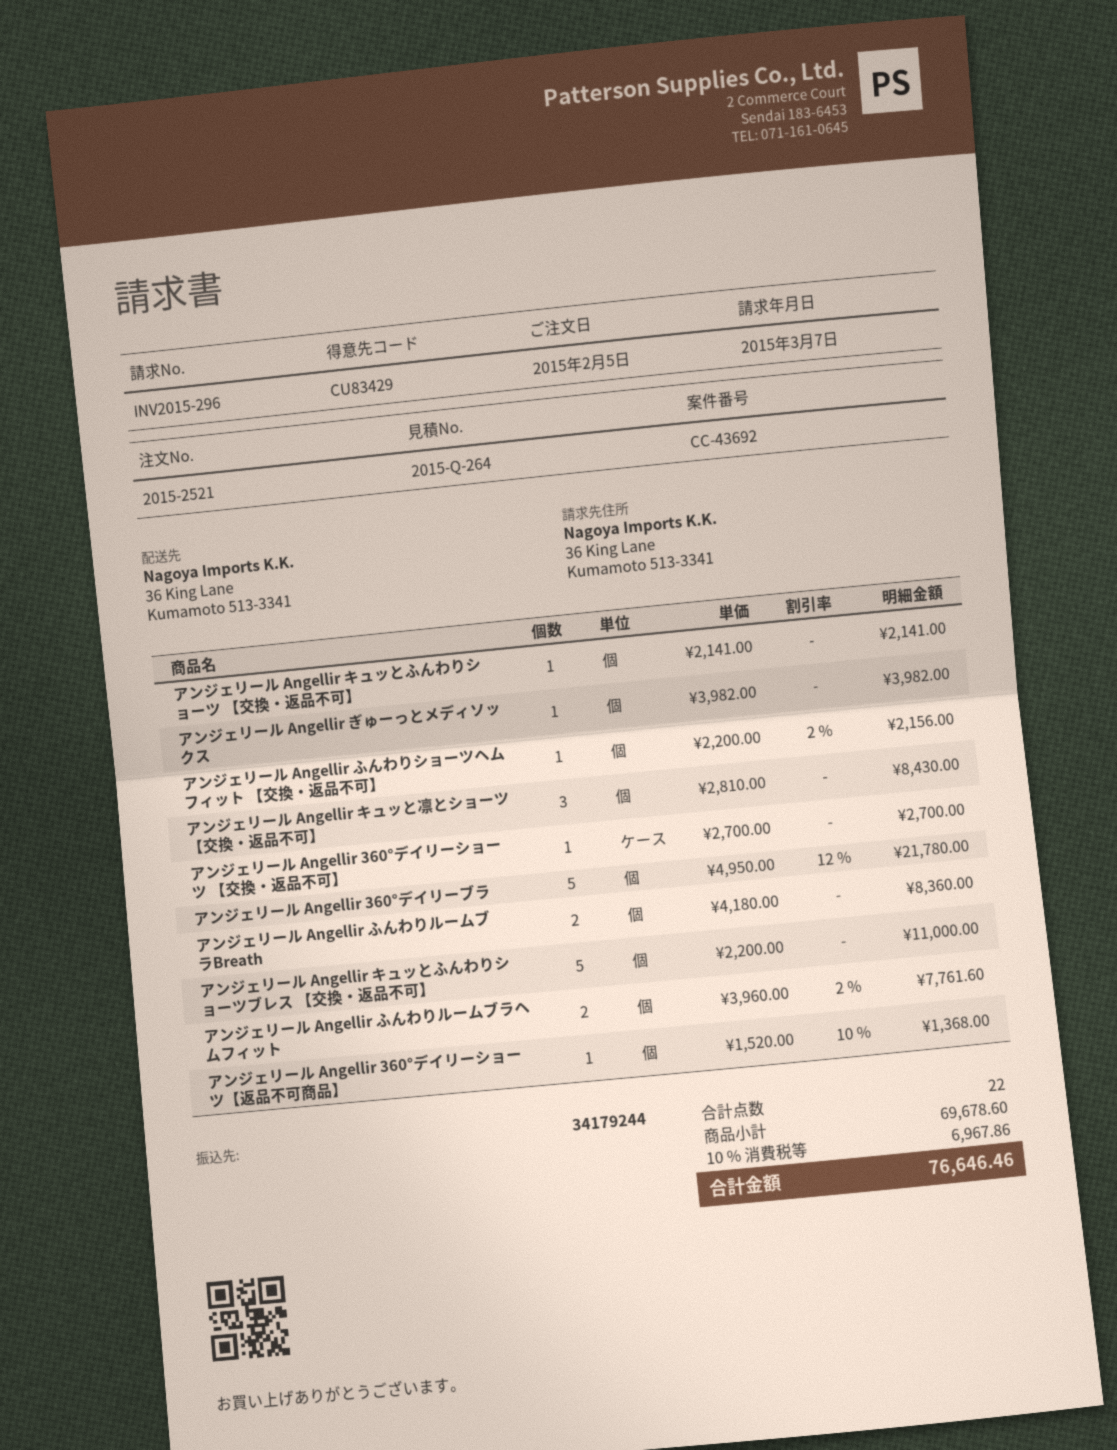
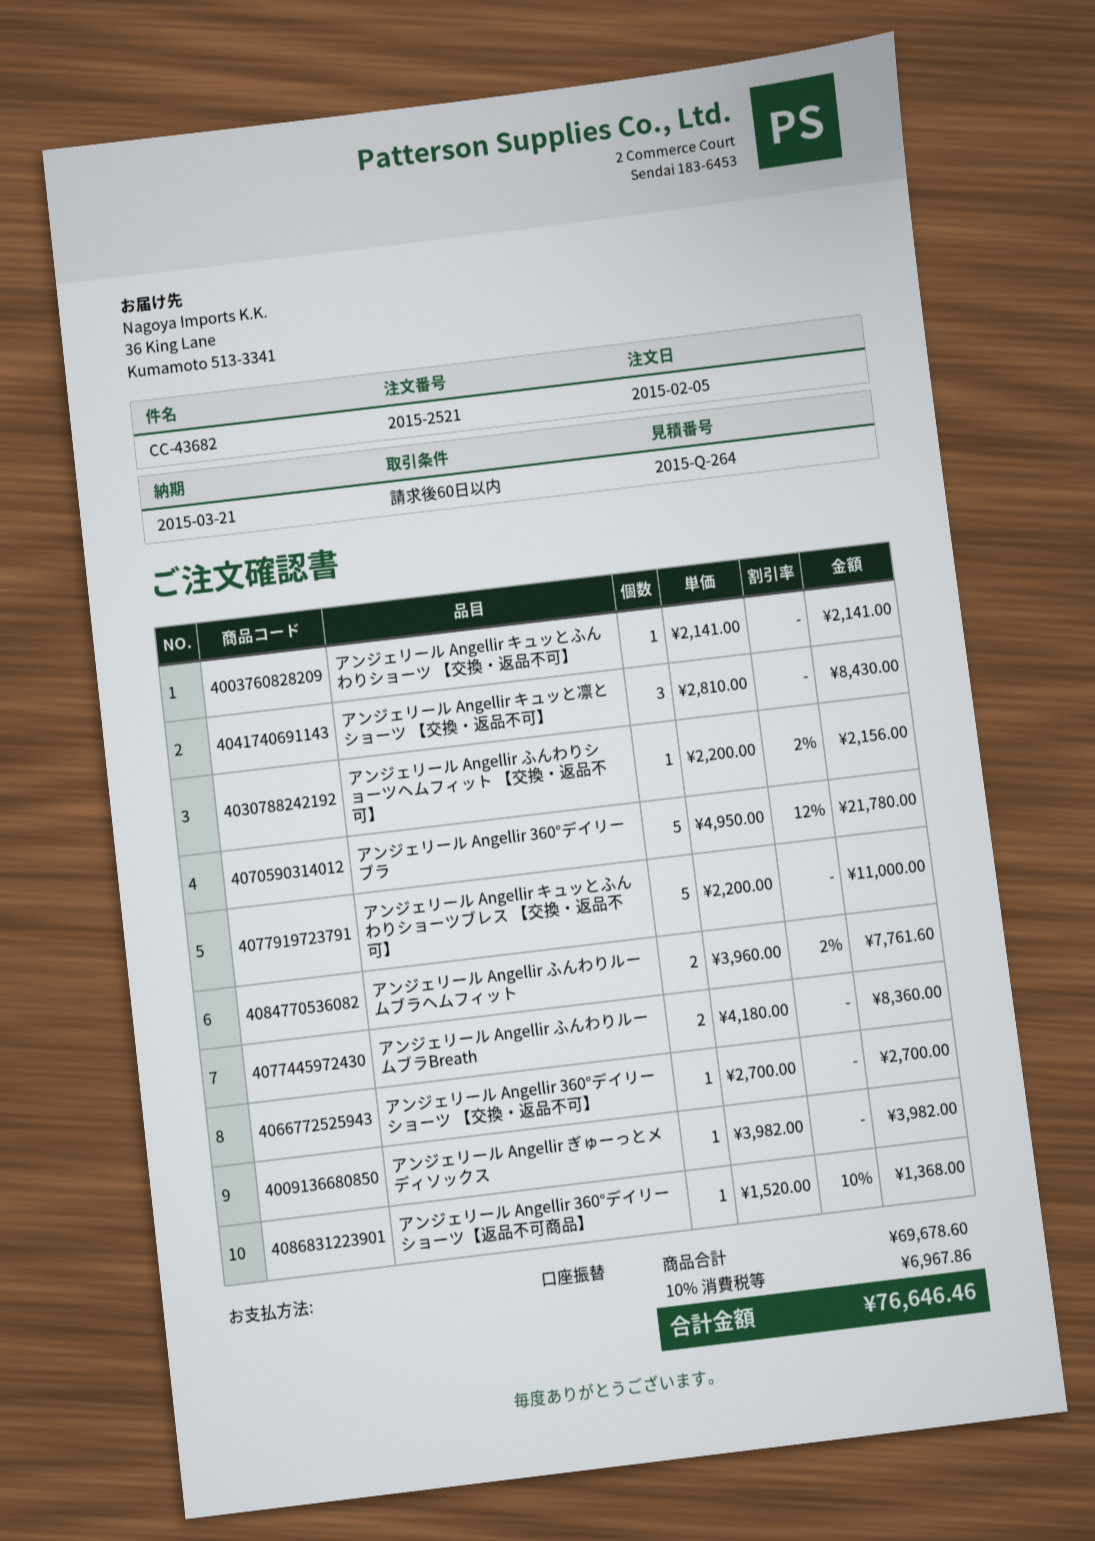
reference: CC-43692 -> CC-43682

